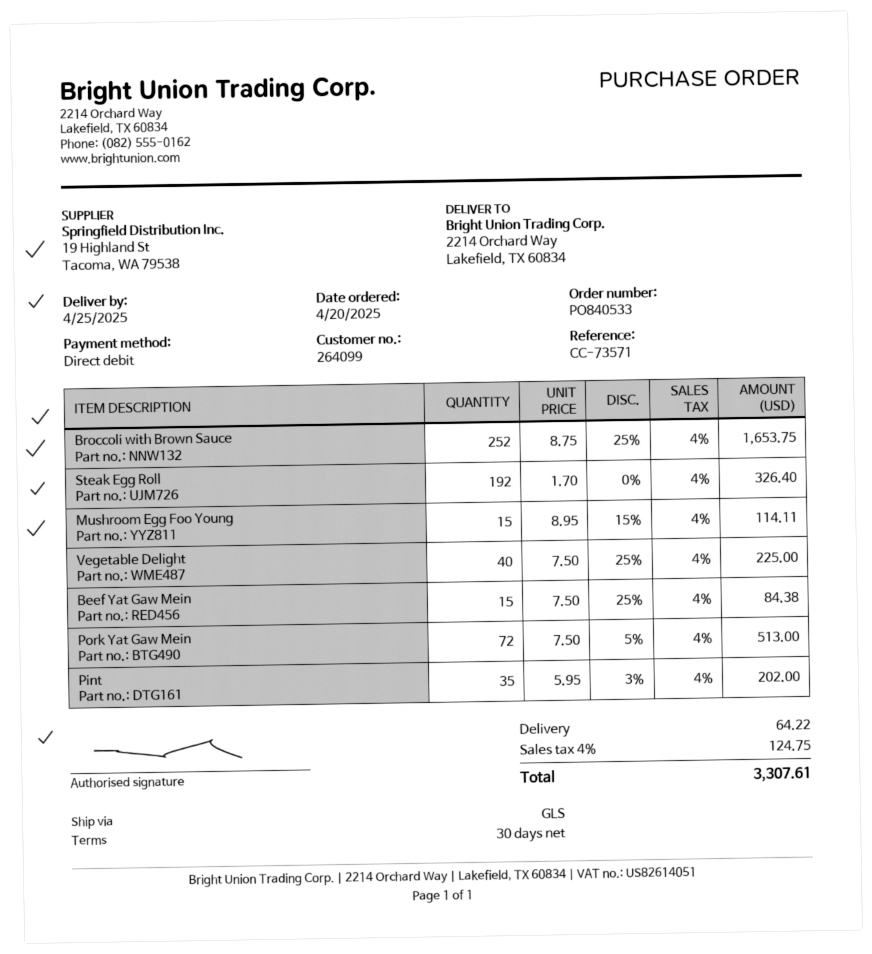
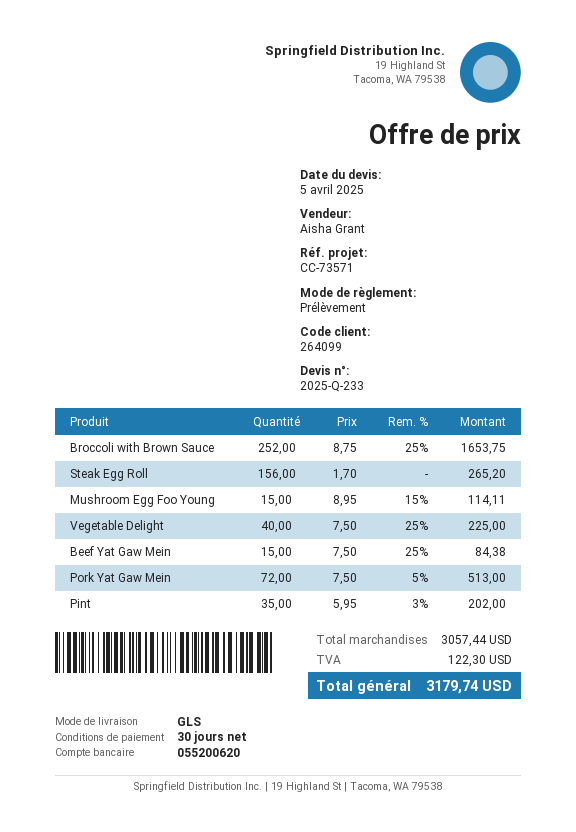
Steak Egg Roll: 192 x 1.70 = 326.40 -> 156 x 1.70 = 265.20
shipping: 64.22 -> none
tax: 124.75 -> 122.30
total: 3307.61 -> 3179.74

